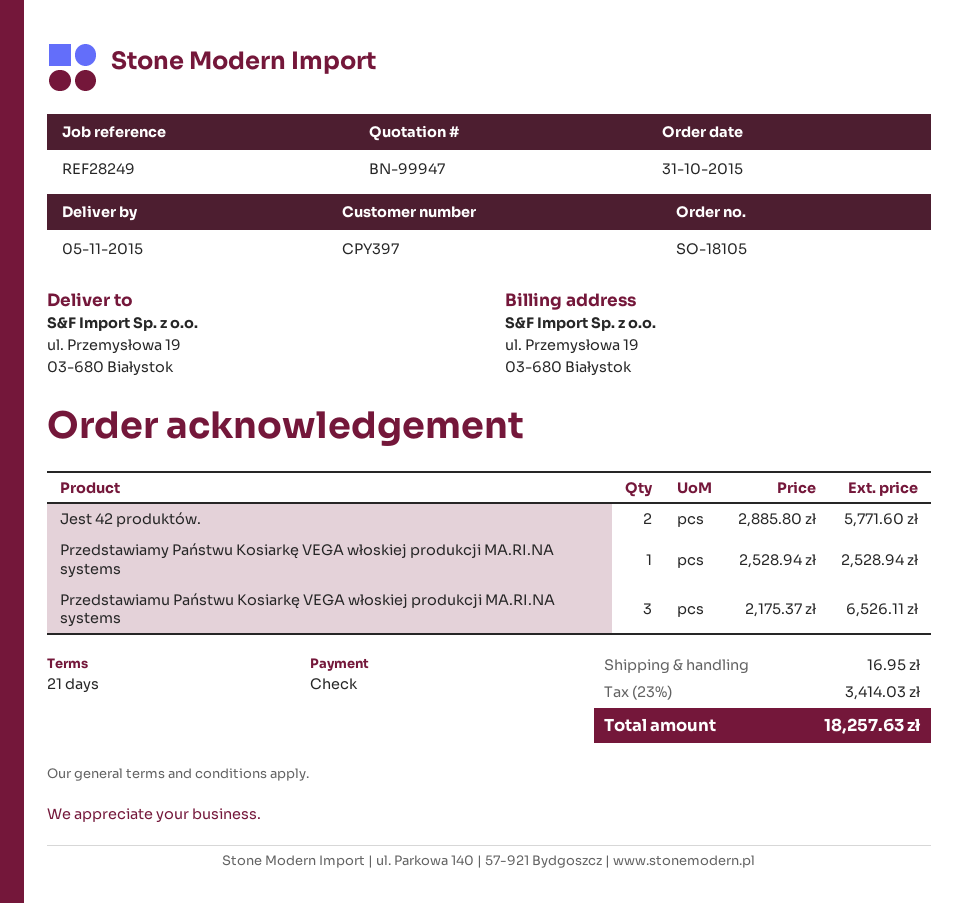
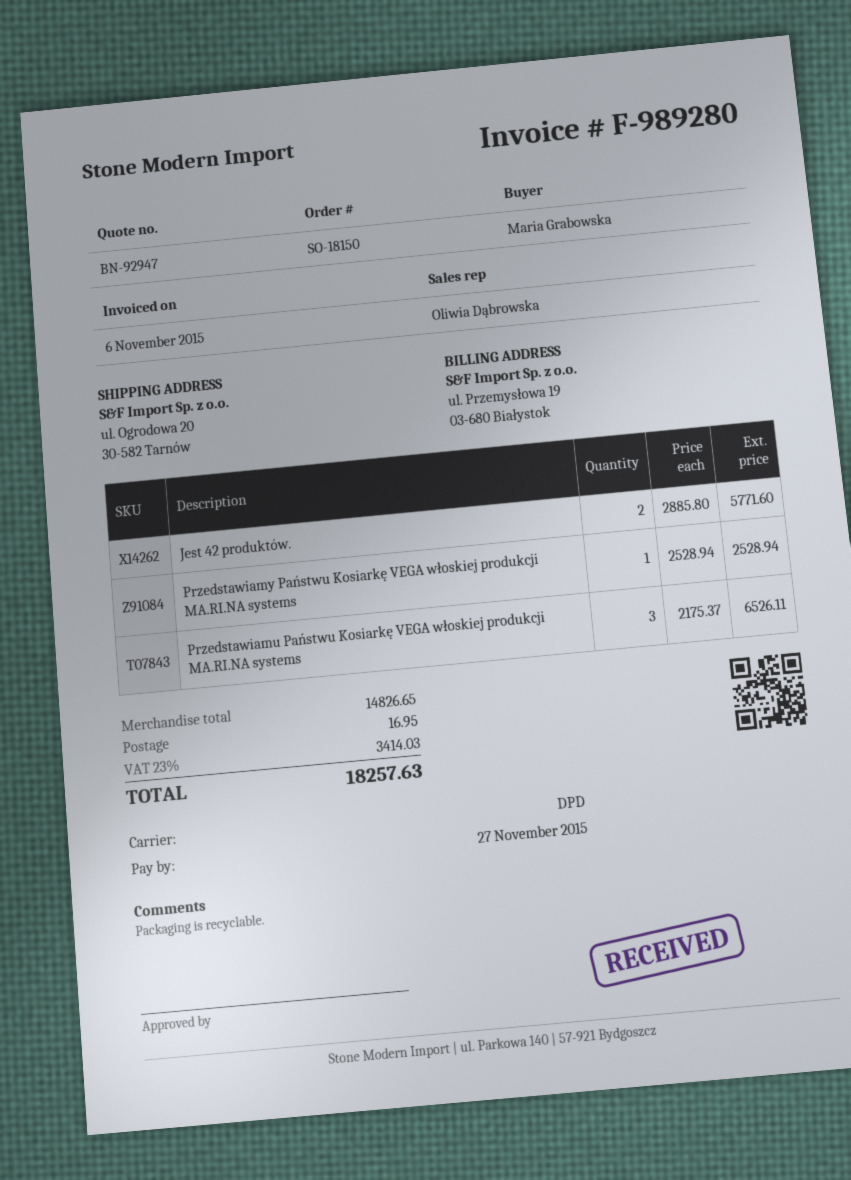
quote number: BN-99947 -> BN-92947
order number: SO-18105 -> SO-18150
ship to: ul. Przemysłowa 19, 03-680 Białystok -> ul. Ogrodowa 20, 30-582 Tarnów

